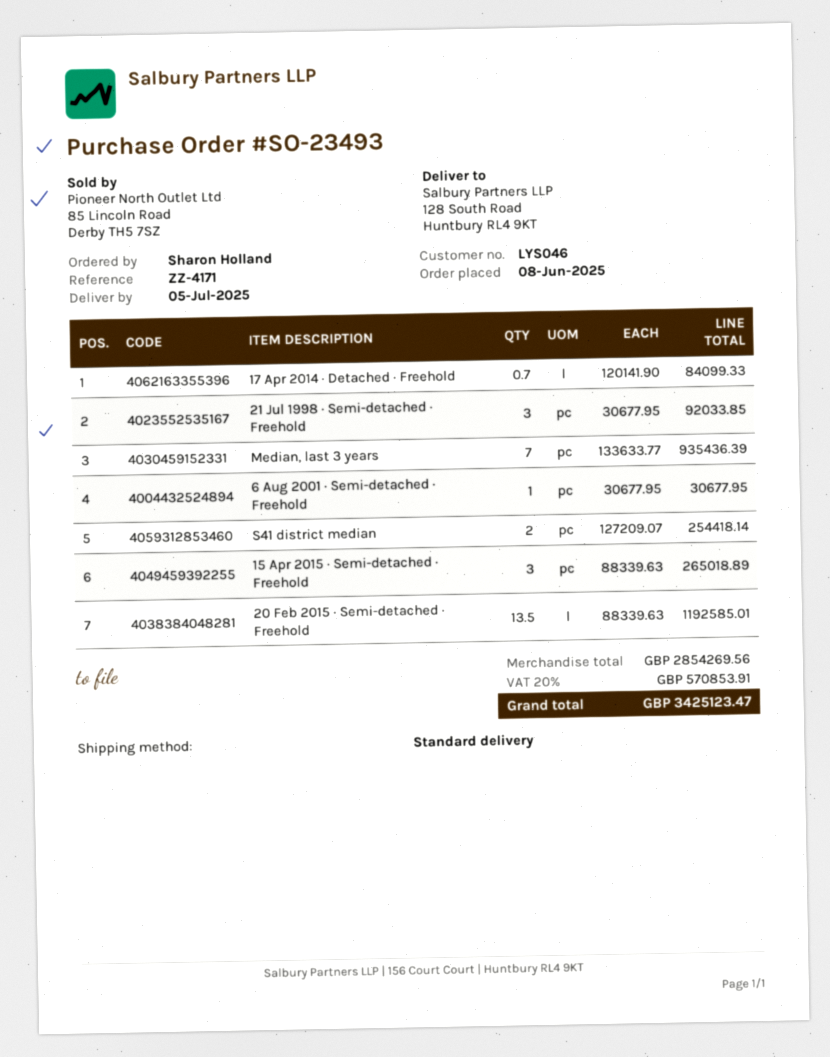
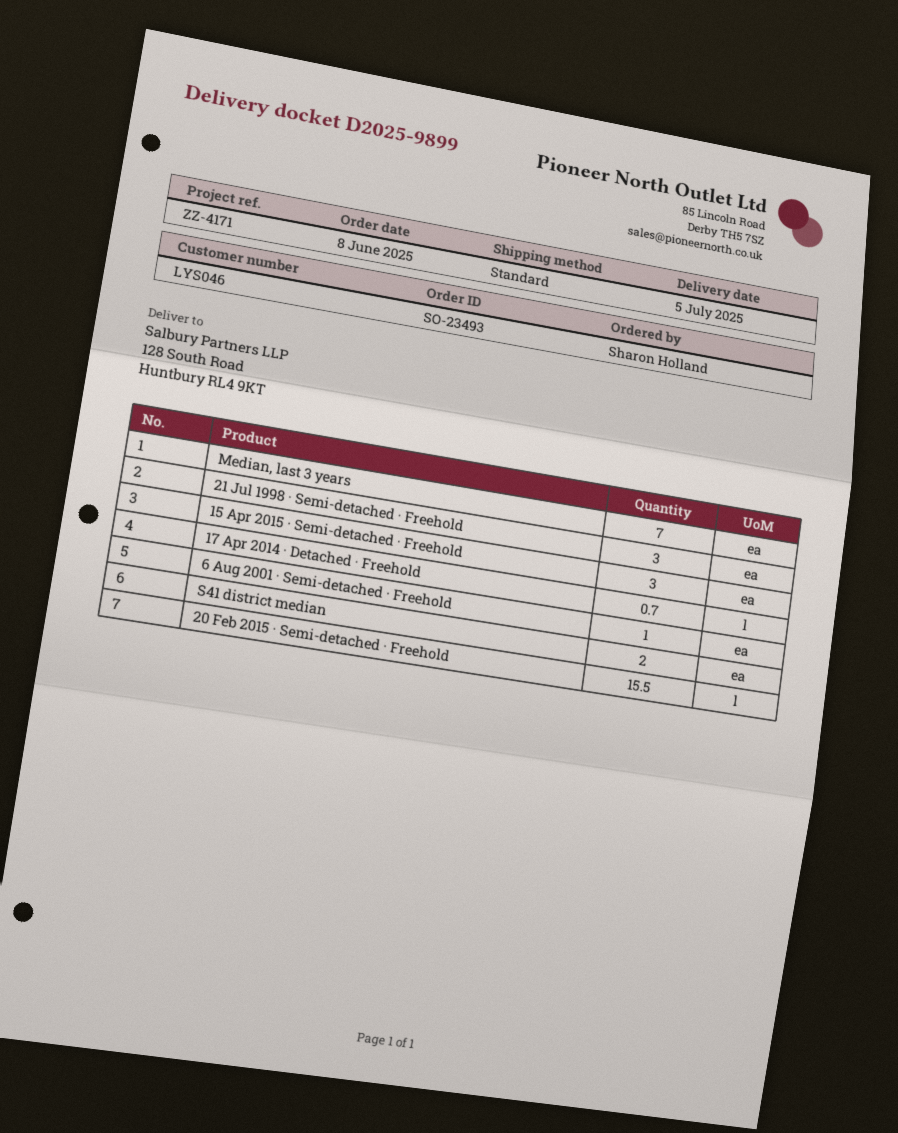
20 Feb 2015 · Semi-detached · Freehold: 13.5 -> 15.5

